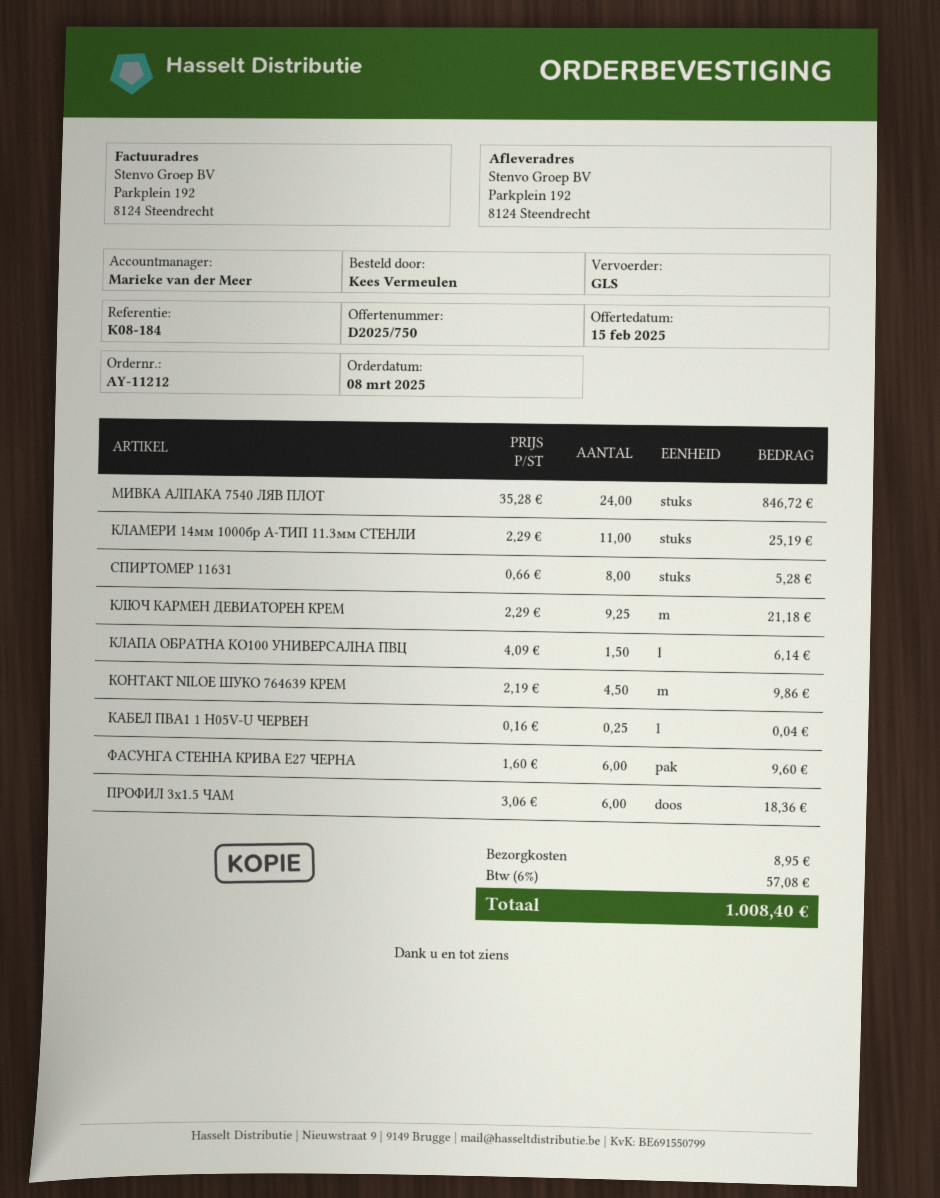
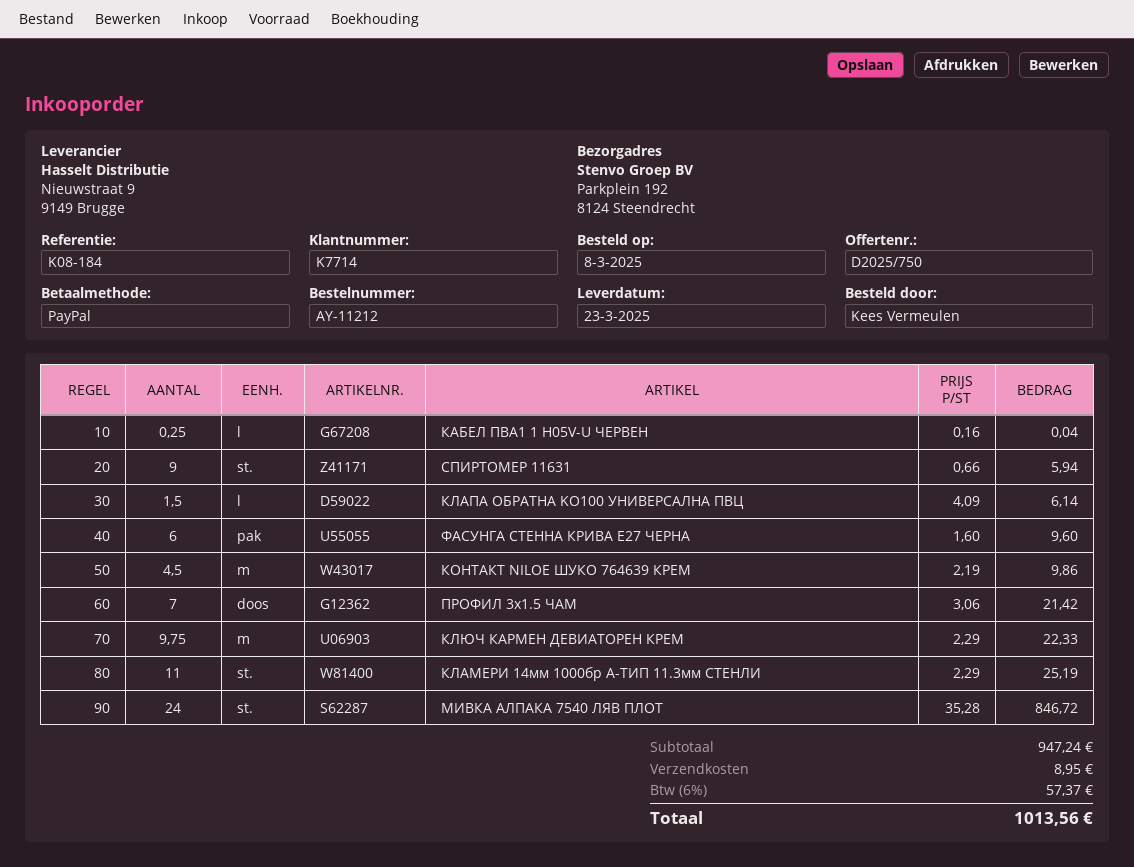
СПИРТОМЕР 11631: 8 x 0.66 = 5.28 -> 9 x 0.66 = 5.94
КЛЮЧ КАРМЕН ДЕВИАТОРЕН КРЕМ: 9.25 x 2.29 = 21.18 -> 9.75 x 2.29 = 22.33
ПРОФИЛ 3х1.5 ЧАМ: 6 x 3.06 = 18.36 -> 7 x 3.06 = 21.42
tax: 6% = 57.08 -> 6% = 57.37
total: 1008.40 -> 1013.56

